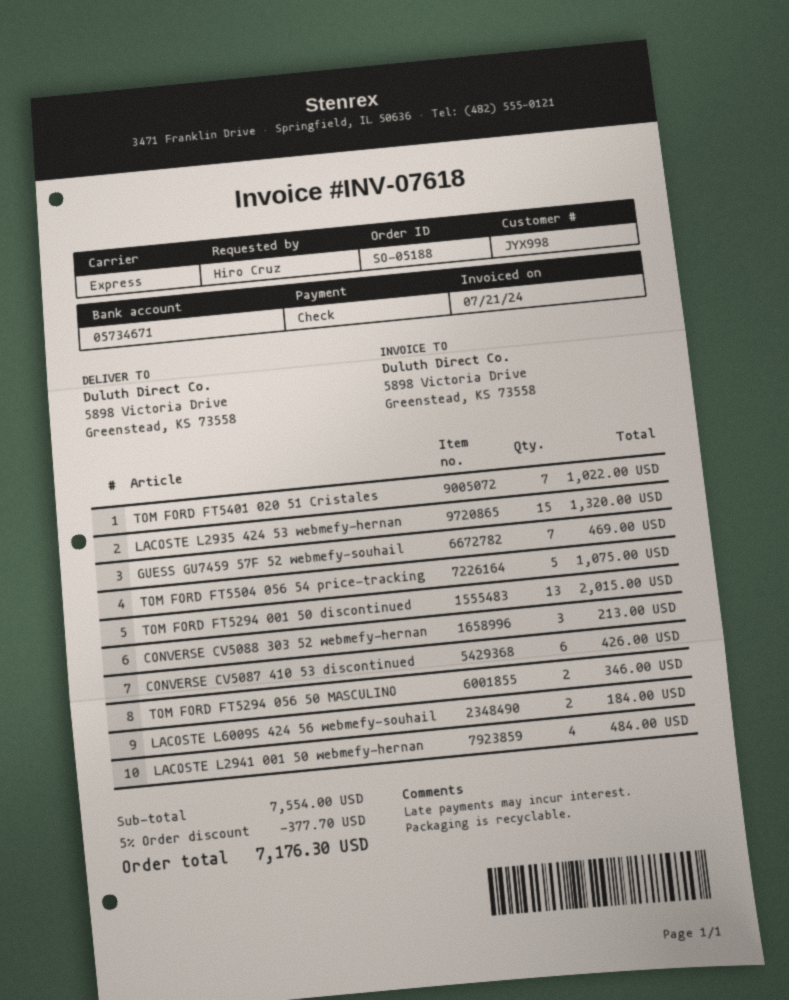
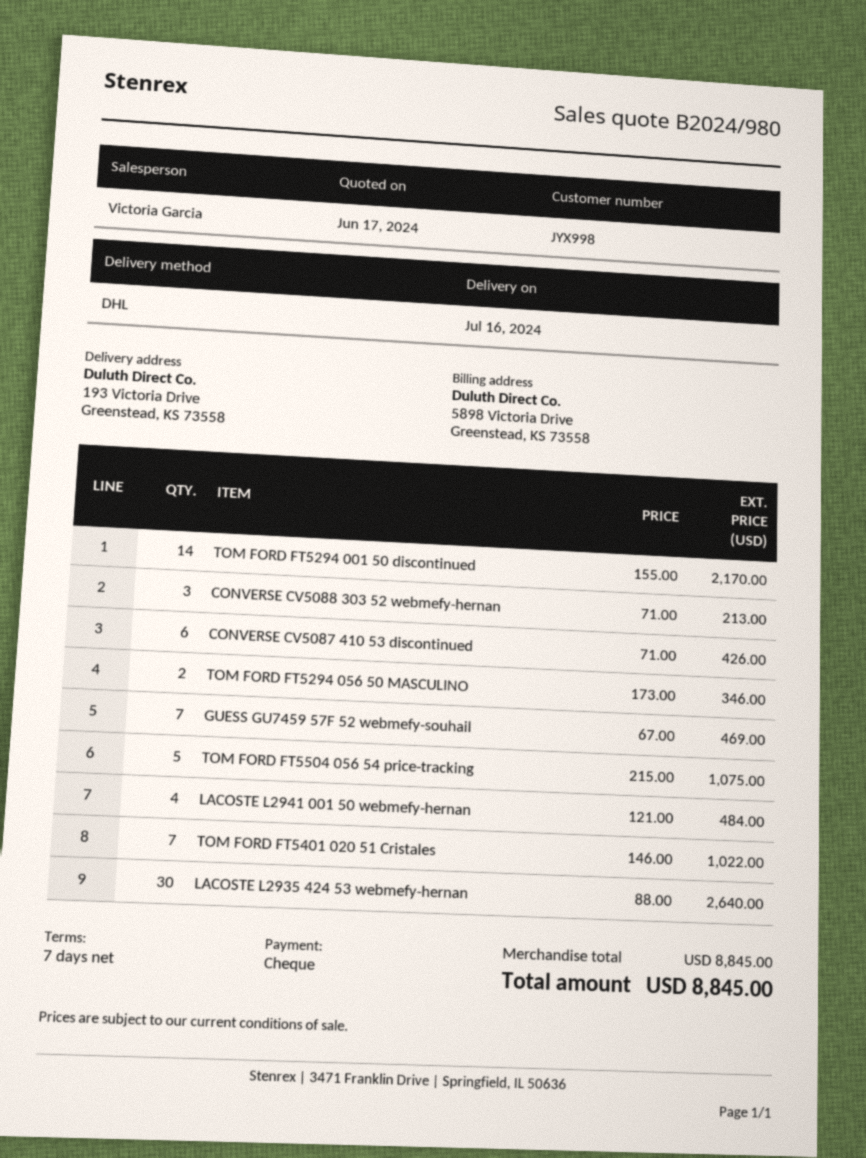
shipping method: express -> DHL
ship to: 5898 Victoria Drive, Greenstead, KS 73558 -> 193 Victoria Drive, Greenstead, KS 73558
LACOSTE L2935 424 53 webmefy-hernan: 15 for 1320.00 -> 30 for 2640.00
TOM FORD FT5294 001 50 discontinued: 13 for 2015.00 -> 14 for 2170.00
LACOSTE L6009S 424 56 webmefy-souhail: 2 for 184.00 -> none
subtotal: 7554.00 -> 8845.00
discount: 5% = 377.70 -> none
total: 7176.30 -> 8845.00

